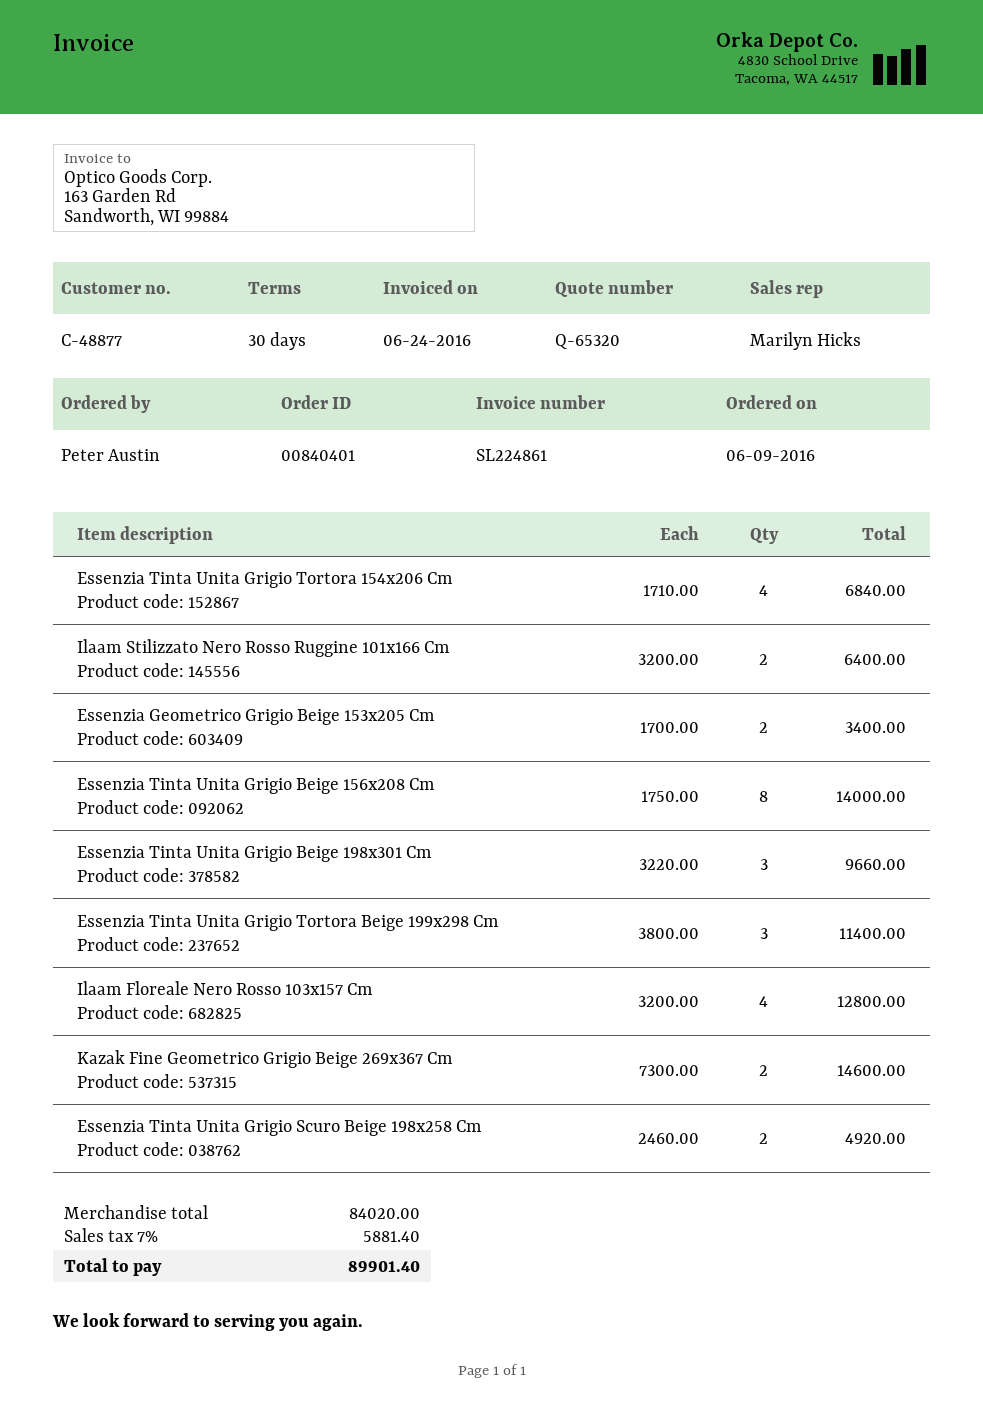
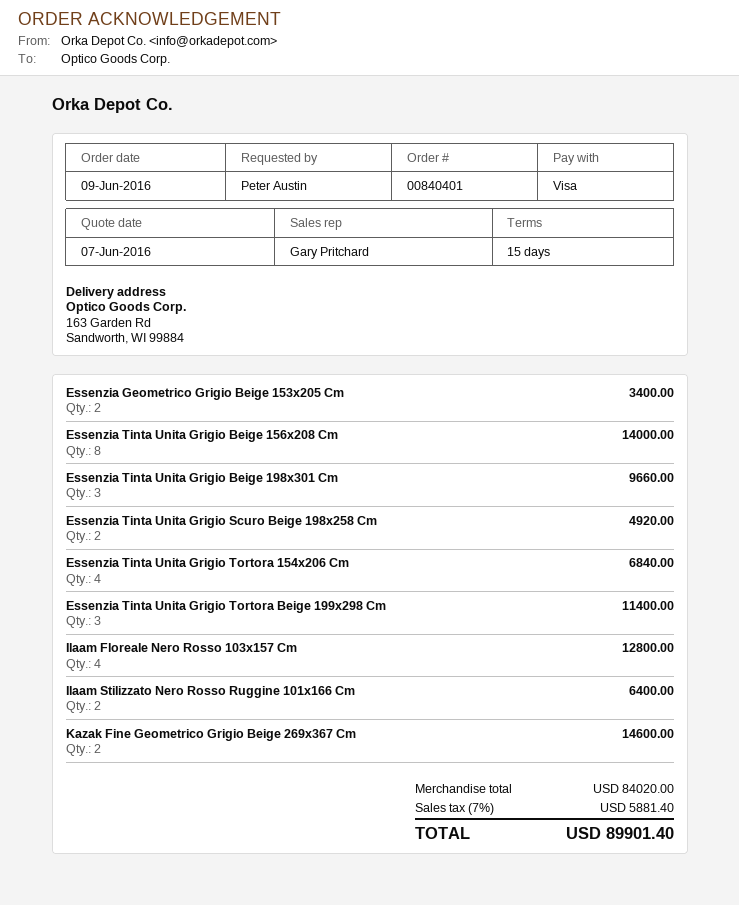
payment terms: 30 days -> 15 days
sales rep: Marilyn Hicks -> Gary Pritchard

